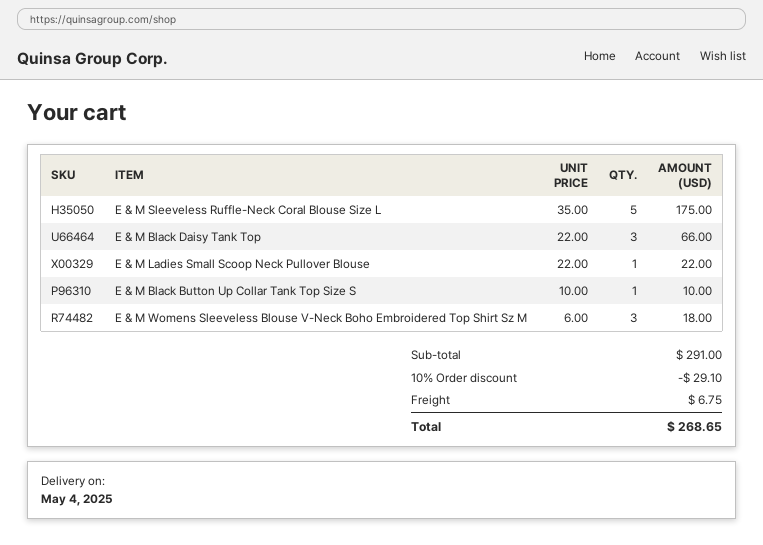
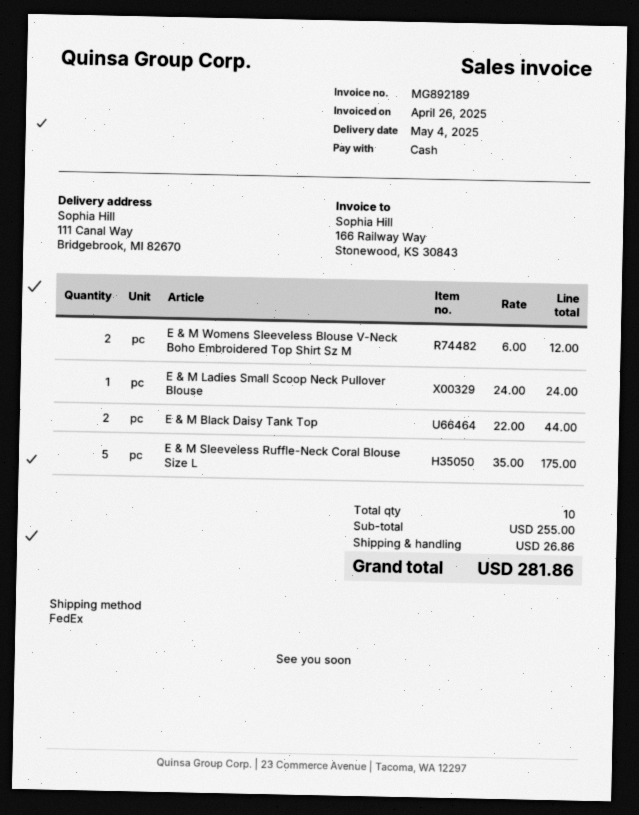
E & M Black Daisy Tank Top: 3 x 22.00 = 66.00 -> 2 x 22.00 = 44.00
E & M Ladies Small Scoop Neck Pullover Blouse: 1 x 22.00 = 22.00 -> 1 x 24.00 = 24.00
E & M Black Button Up Collar Tank Top Size S: 1 x 10.00 = 10.00 -> none
E & M Womens Sleeveless Blouse V-Neck Boho Embroidered Top Shirt Sz M: 3 x 6.00 = 18.00 -> 2 x 6.00 = 12.00
subtotal: 291.00 -> 255.00
discount: 10% = 29.10 -> none
shipping: 6.75 -> 26.86
total: 268.65 -> 281.86

